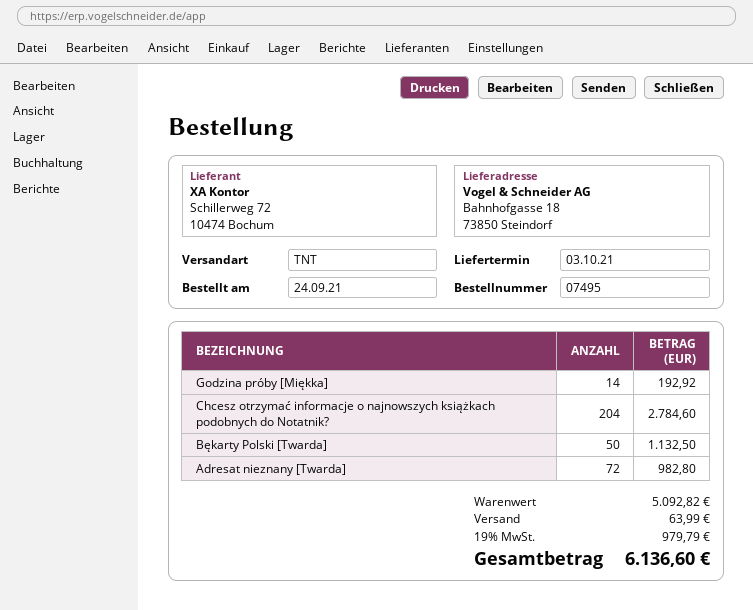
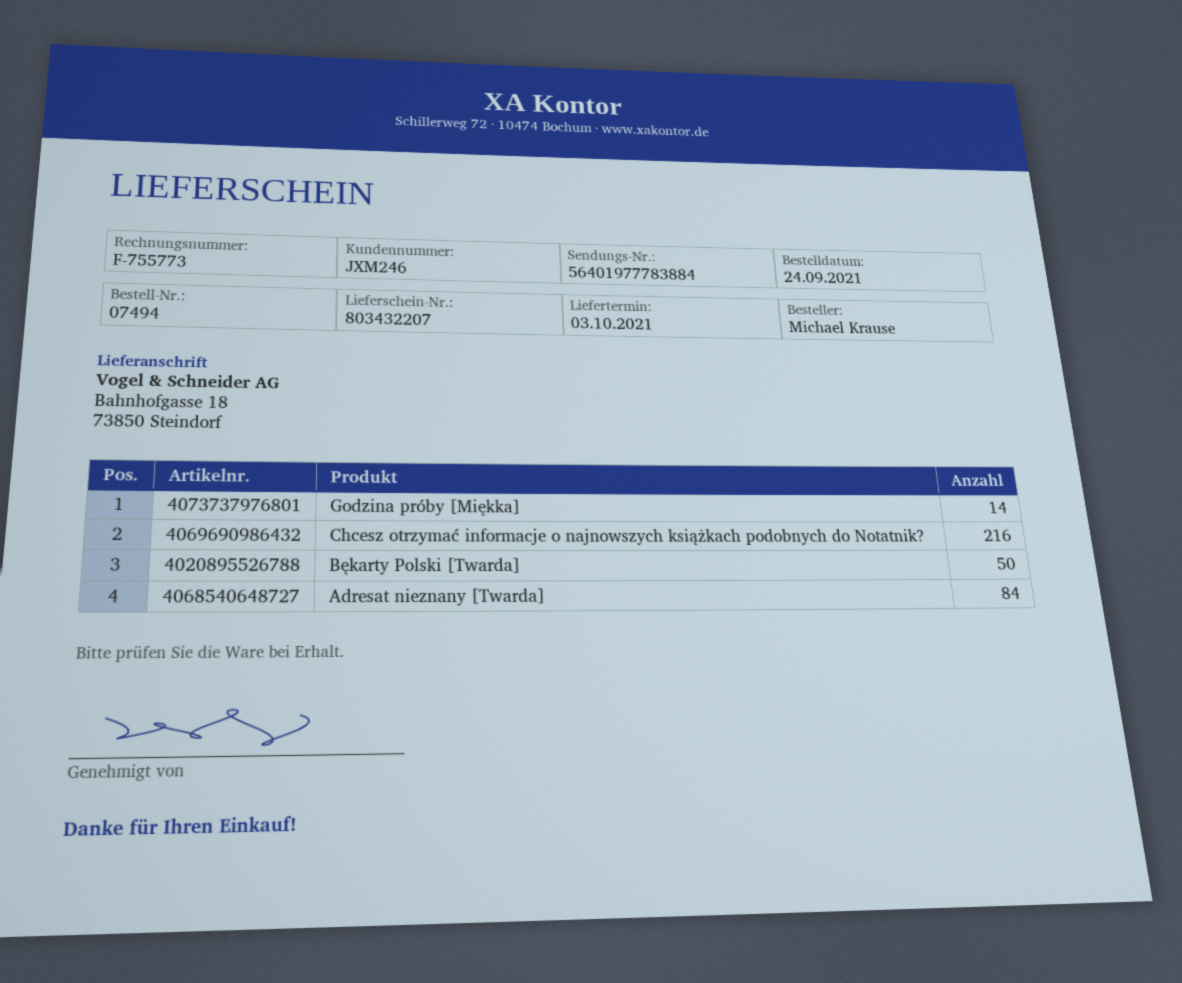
order number: 07495 -> 07494
Chcesz otrzymać informacje o najnowszych książkach podobnych do Notatnik?: 204 -> 216
Adresat nieznany [Twarda]: 72 -> 84

